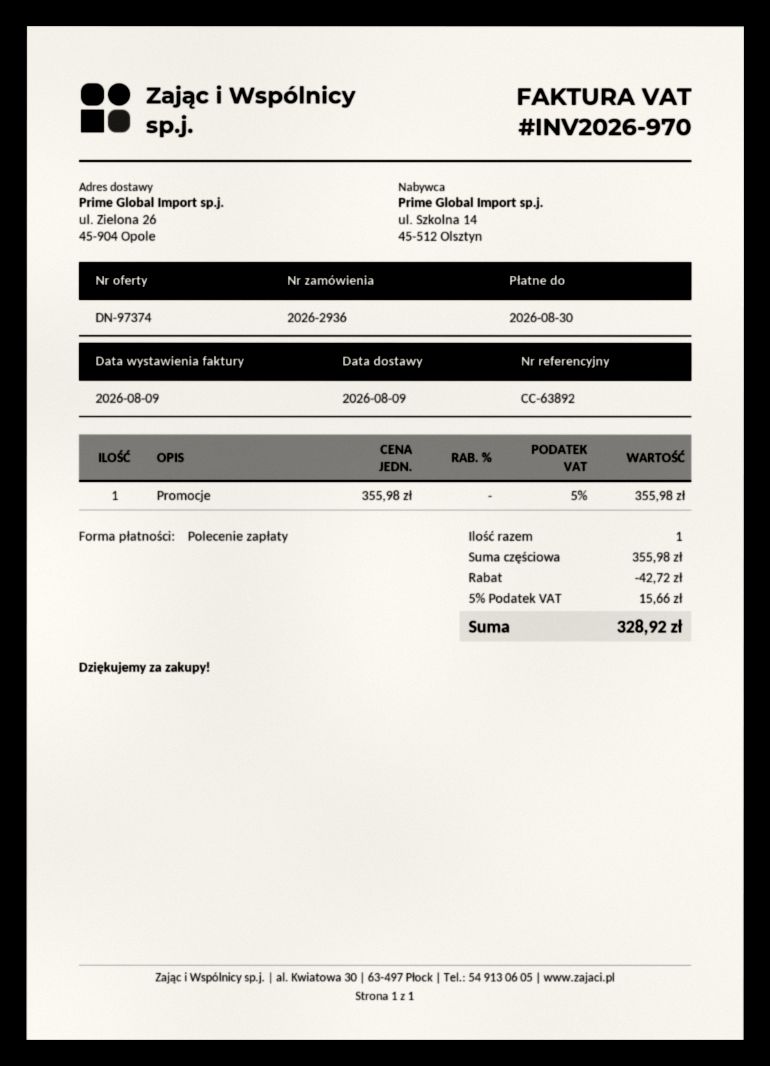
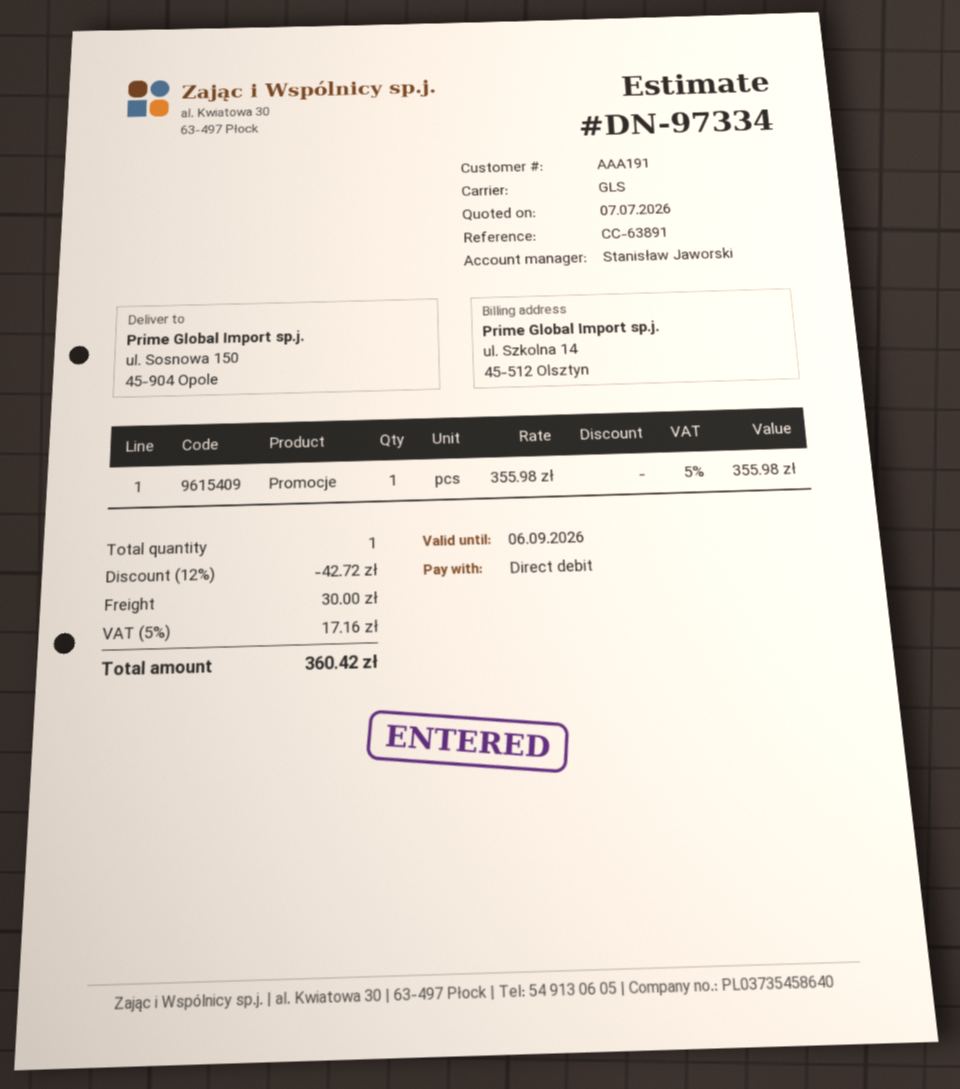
quote number: DN-97374 -> DN-97334
reference: CC-63892 -> CC-63891
ship to: ul. Zielona 26, 45-904 Opole -> ul. Sosnowa 150, 45-904 Opole
shipping: none -> 30.00
tax: 5% = 15.66 -> 5% = 17.16
total: 328.92 -> 360.42

